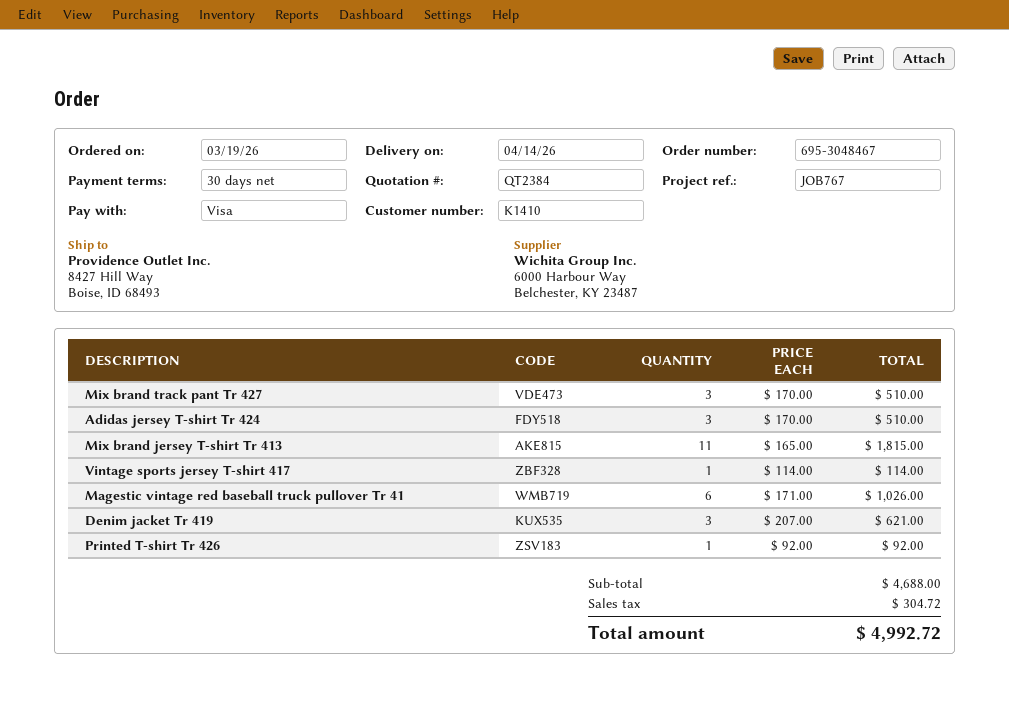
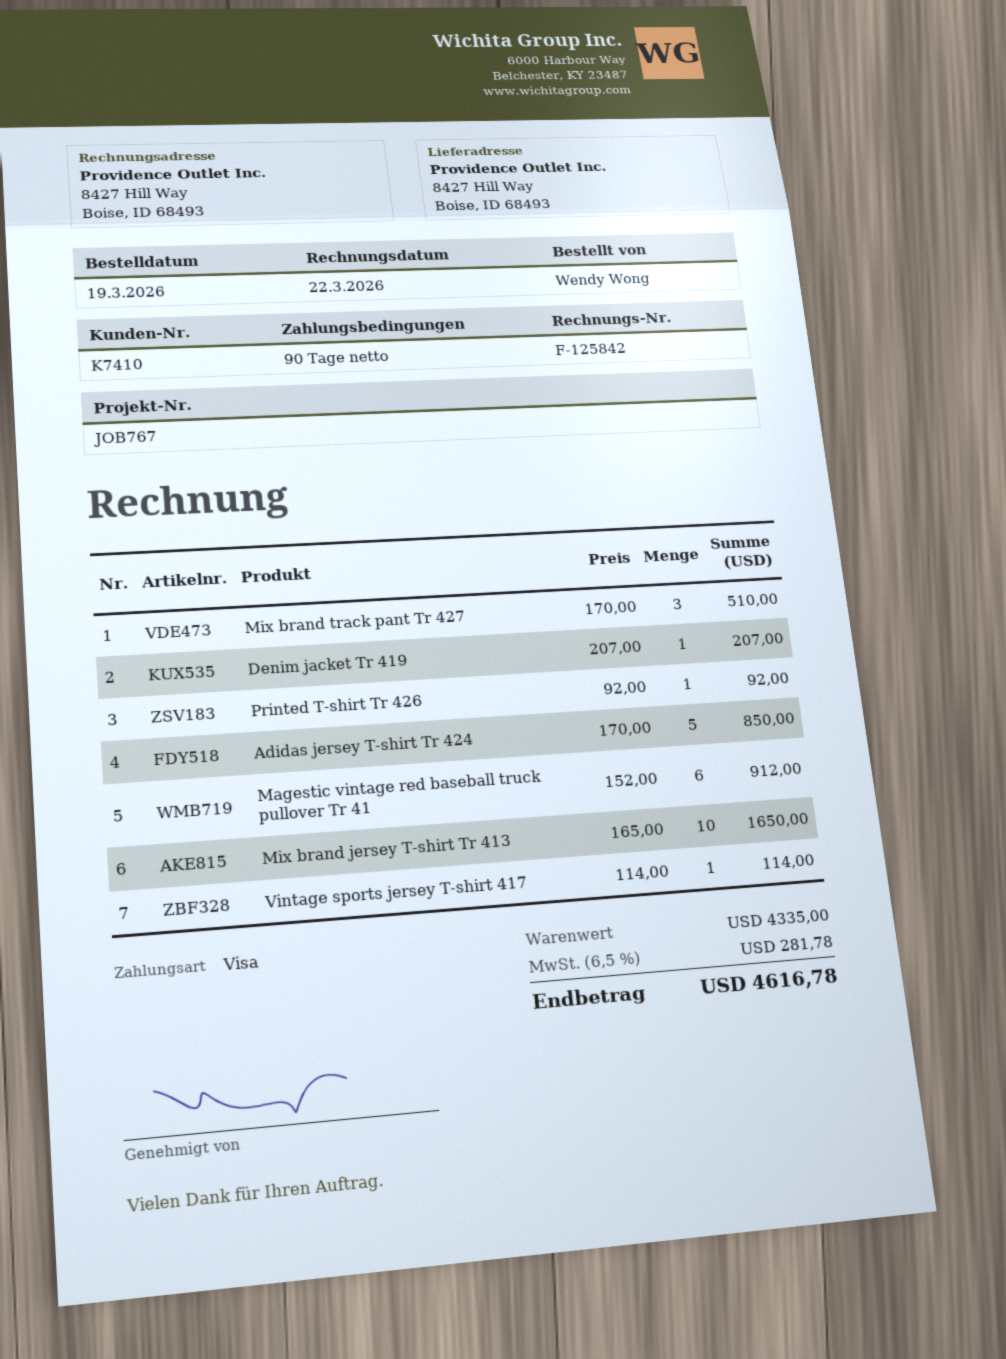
payment terms: 30 days -> 90 days
customer number: K1410 -> K7410
Adidas jersey T-shirt Tr 424: 3 x 170.00 = 510.00 -> 5 x 170.00 = 850.00
Mix brand jersey T-shirt Tr 413: 11 x 165.00 = 1815.00 -> 10 x 165.00 = 1650.00
Magestic vintage red baseball truck pullover Tr 41: 6 x 171.00 = 1026.00 -> 6 x 152.00 = 912.00
Denim jacket Tr 419: 3 x 207.00 = 621.00 -> 1 x 207.00 = 207.00
subtotal: 4688.00 -> 4335.00
tax: 304.72 -> 281.78
total: 4992.72 -> 4616.78

